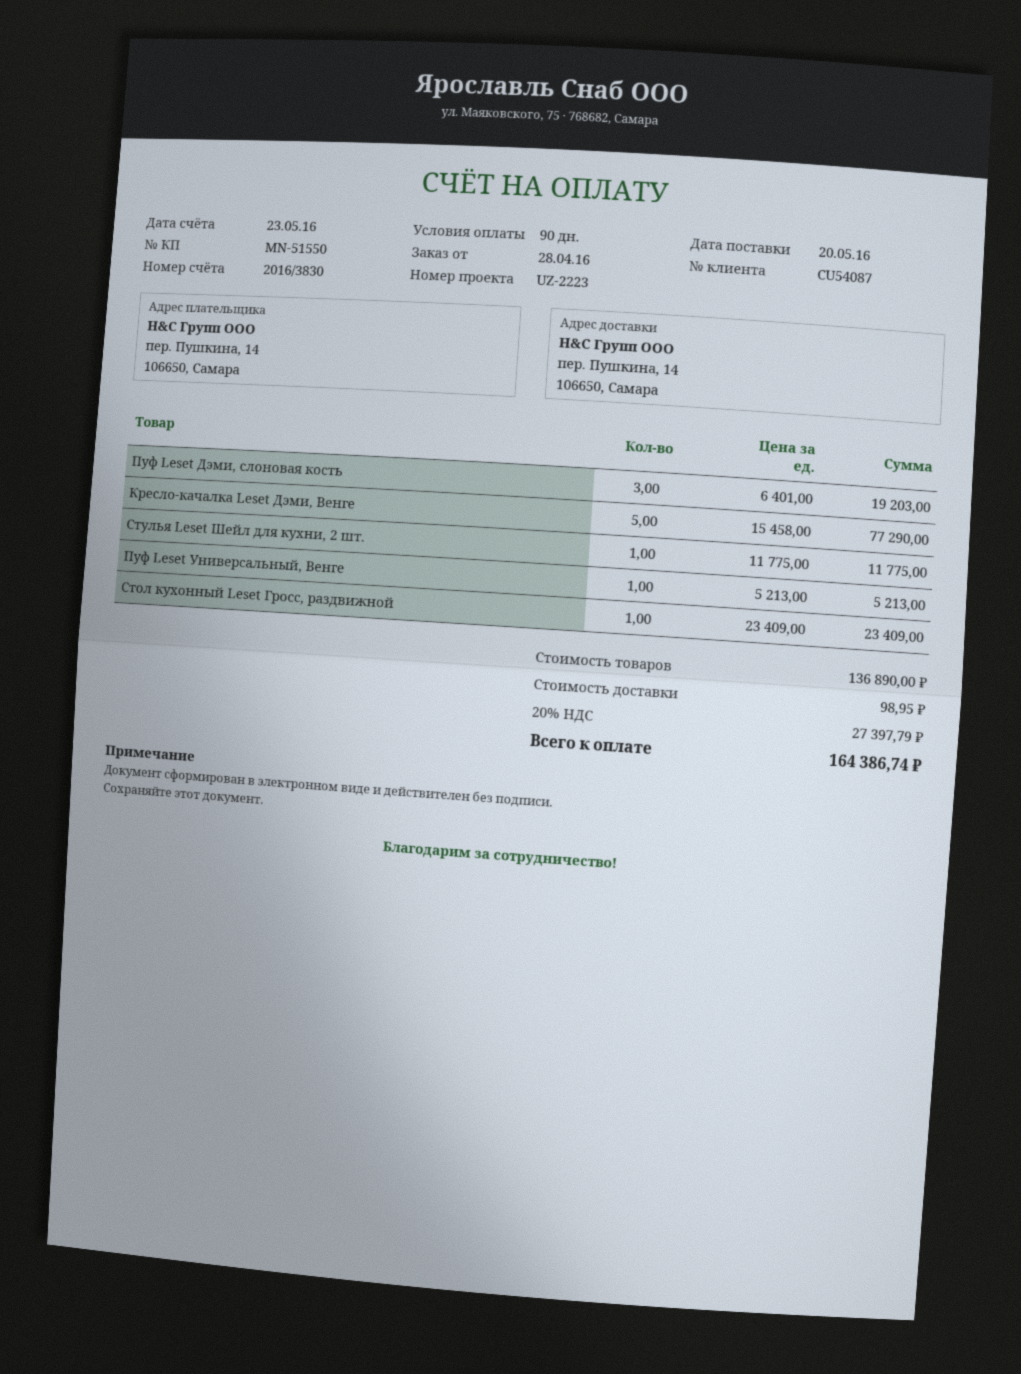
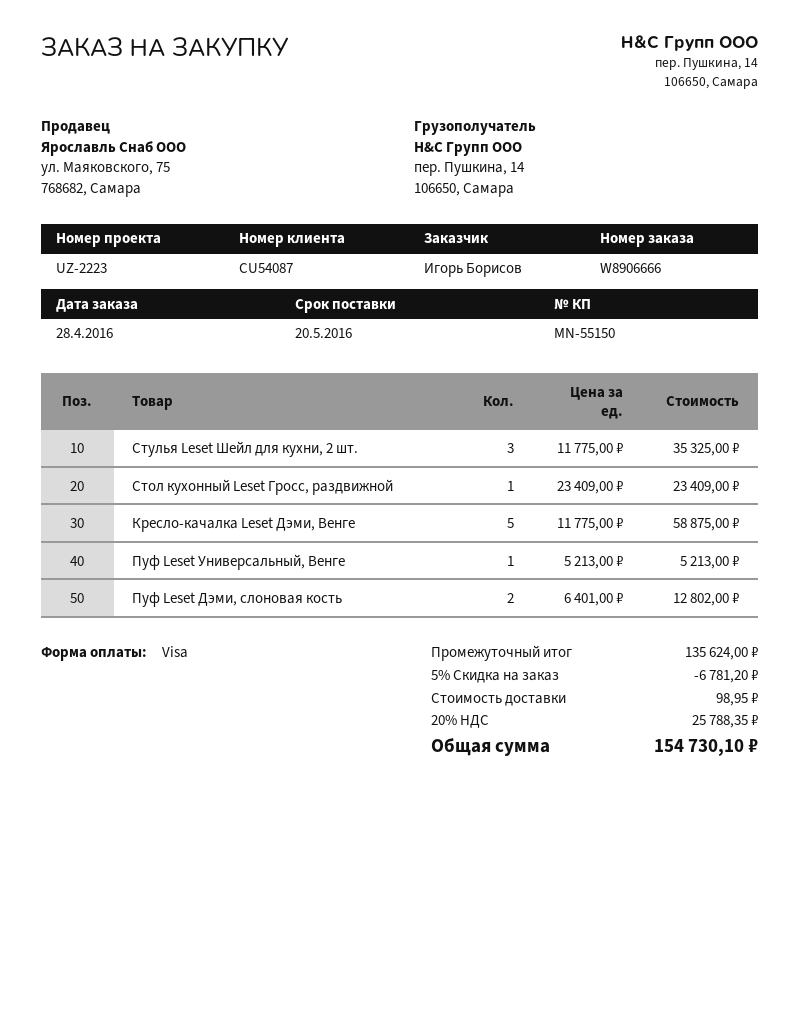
quote number: MN-51550 -> MN-55150
Пуф Leset Дэми, слоновая кость: 3 x 6401.00 = 19203.00 -> 2 x 6401.00 = 12802.00
Кресло-качалка Leset Дэми, Венге: 5 x 15458.00 = 77290.00 -> 5 x 11775.00 = 58875.00
Стулья Leset Шейл для кухни, 2 шт.: 1 x 11775.00 = 11775.00 -> 3 x 11775.00 = 35325.00
subtotal: 136890.00 -> 135624.00
discount: none -> 5% = 6781.20
tax: 20% = 27397.79 -> 20% = 25788.35
total: 164386.74 -> 154730.10

